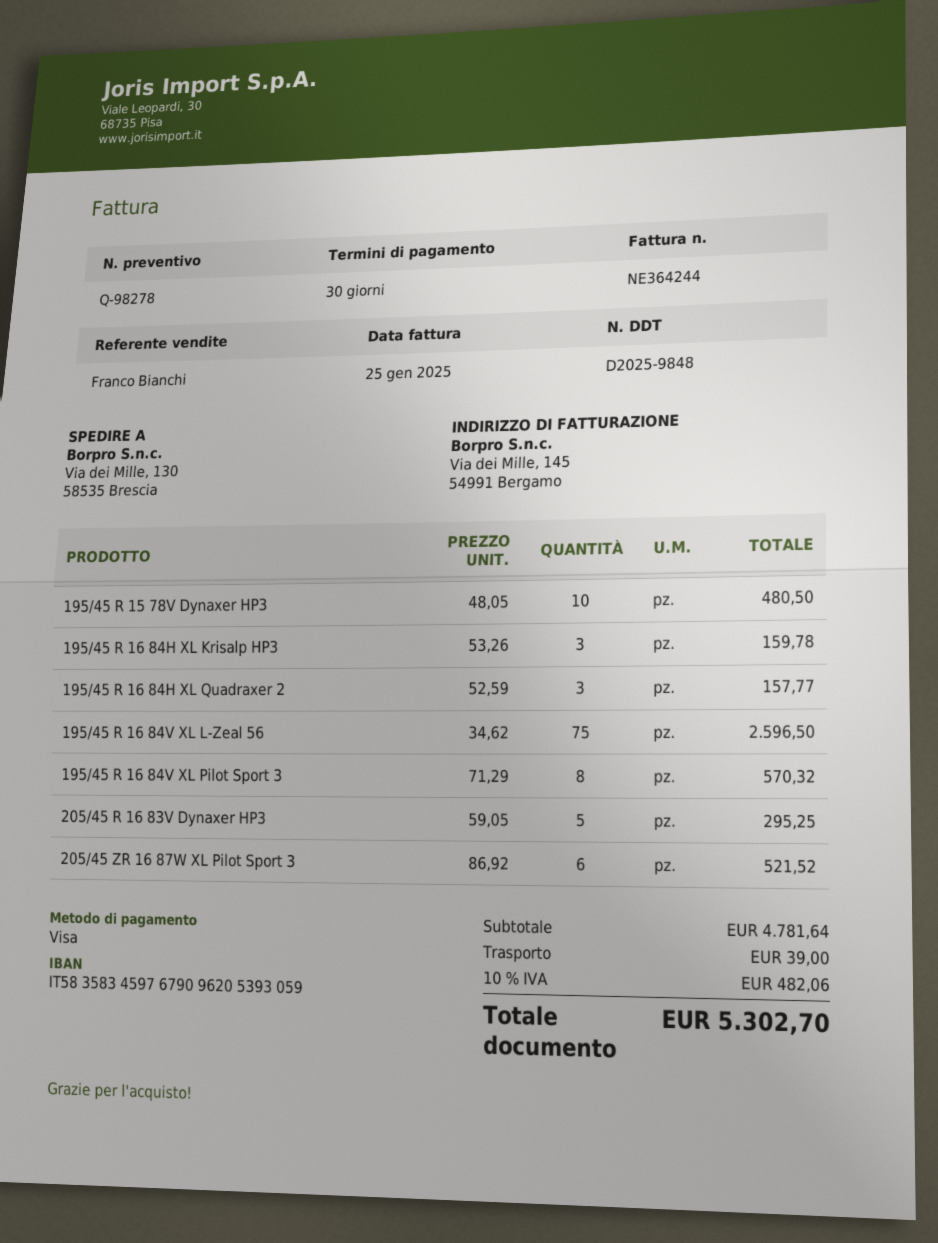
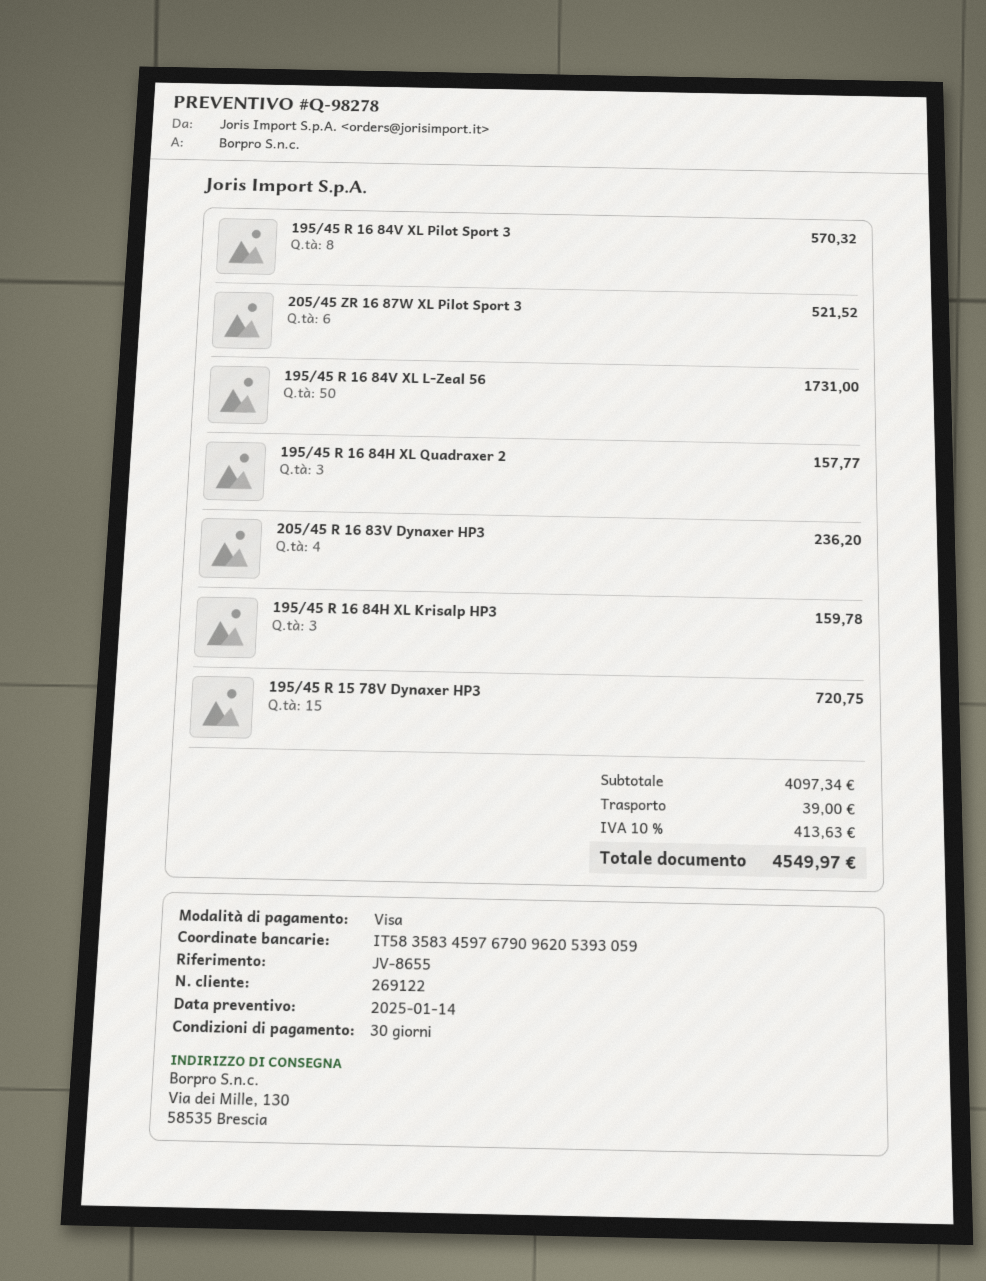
195/45 R 15 78V Dynaxer HP3: 10 for 480.50 -> 15 for 720.75
195/45 R 16 84V XL L-Zeal 56: 75 for 2596.50 -> 50 for 1731.00
205/45 R 16 83V Dynaxer HP3: 5 for 295.25 -> 4 for 236.20
subtotal: 4781.64 -> 4097.34
tax: 10% = 482.06 -> 10% = 413.63
total: 5302.70 -> 4549.97

